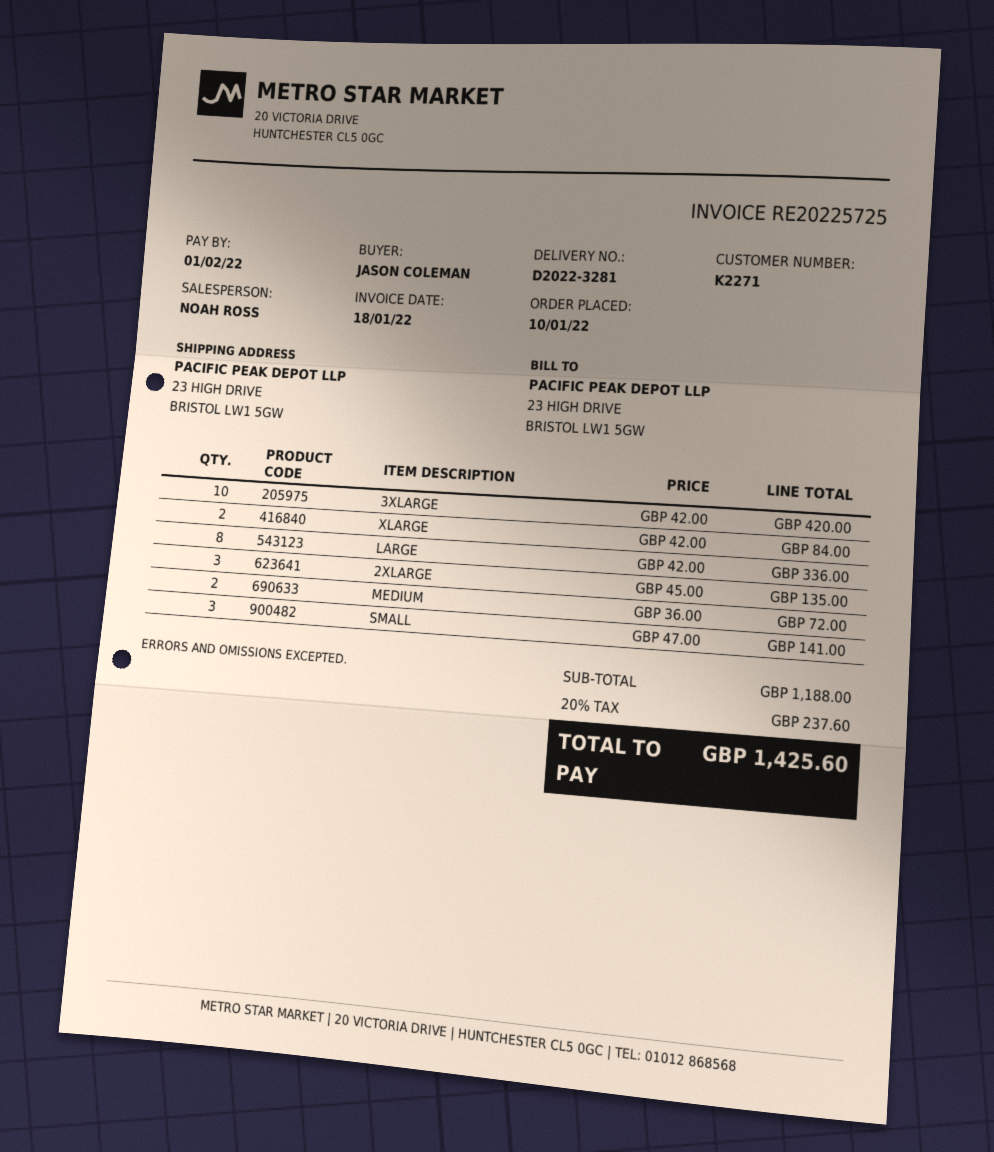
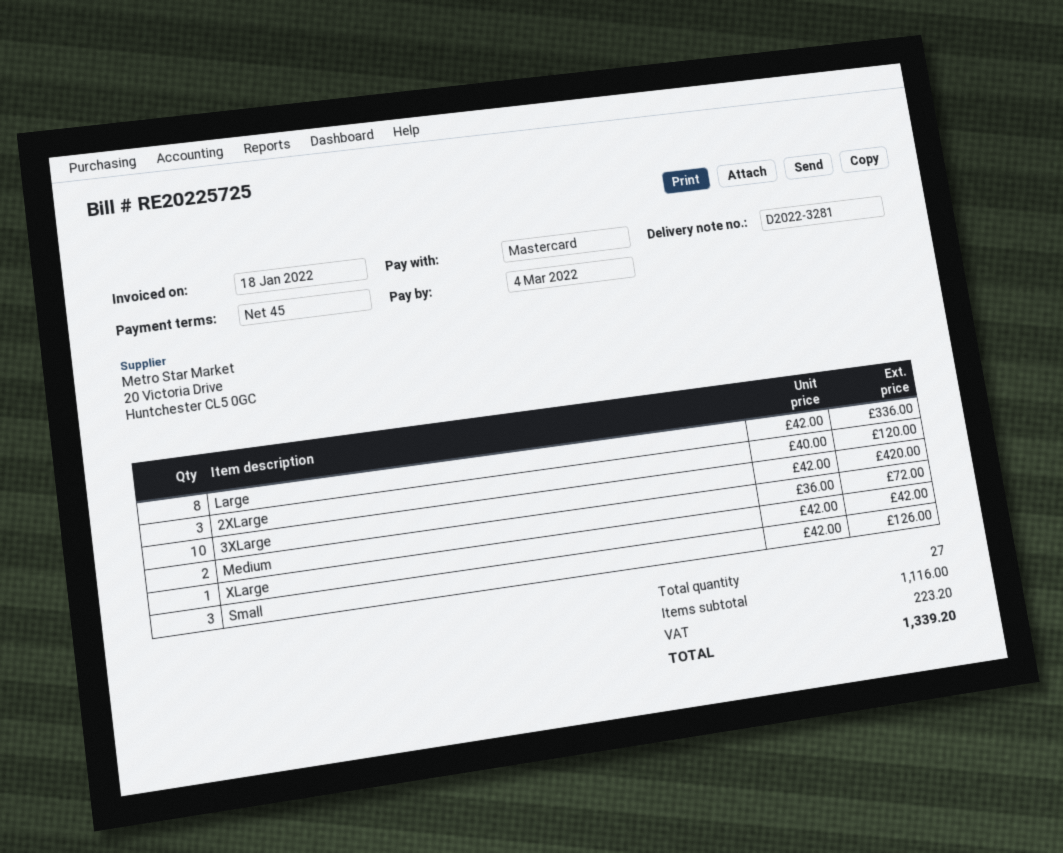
due date: 2022-02-01 -> 2022-03-04
XLARGE: 2 x 42.00 = 84.00 -> 1 x 42.00 = 42.00
2XLARGE: 3 x 45.00 = 135.00 -> 3 x 40.00 = 120.00
SMALL: 3 x 47.00 = 141.00 -> 3 x 42.00 = 126.00
subtotal: 1188.00 -> 1116.00
tax: 237.60 -> 223.20
total: 1425.60 -> 1339.20

